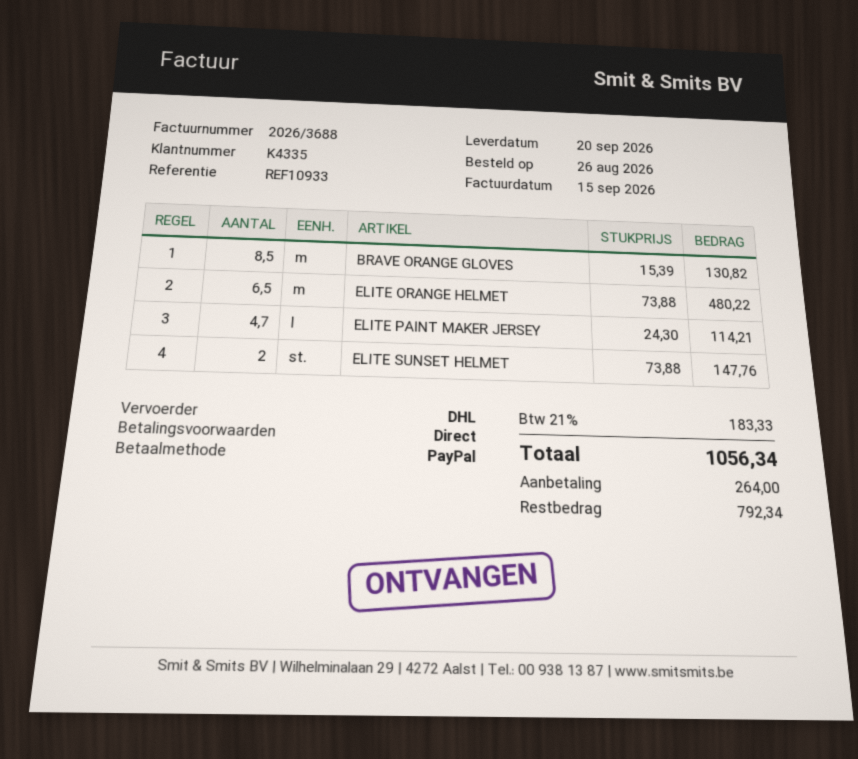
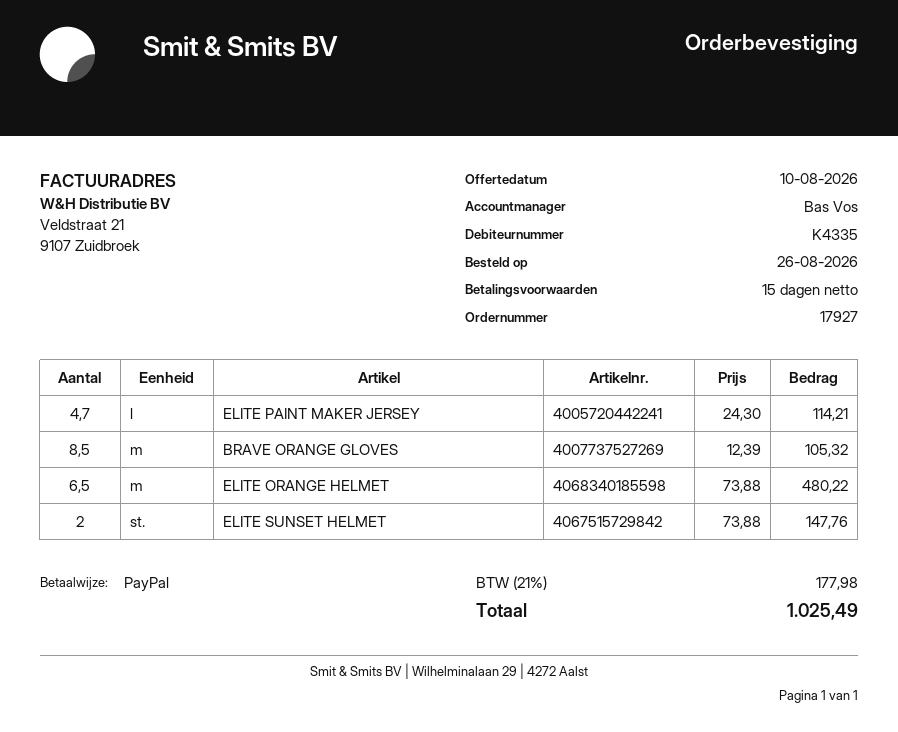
payment terms: on receipt -> 15 days
BRAVE ORANGE GLOVES: 8.5 x 15.39 = 130.82 -> 8.5 x 12.39 = 105.32
tax: 21% = 183.33 -> 21% = 177.98
total: 1056.34 -> 1025.49

